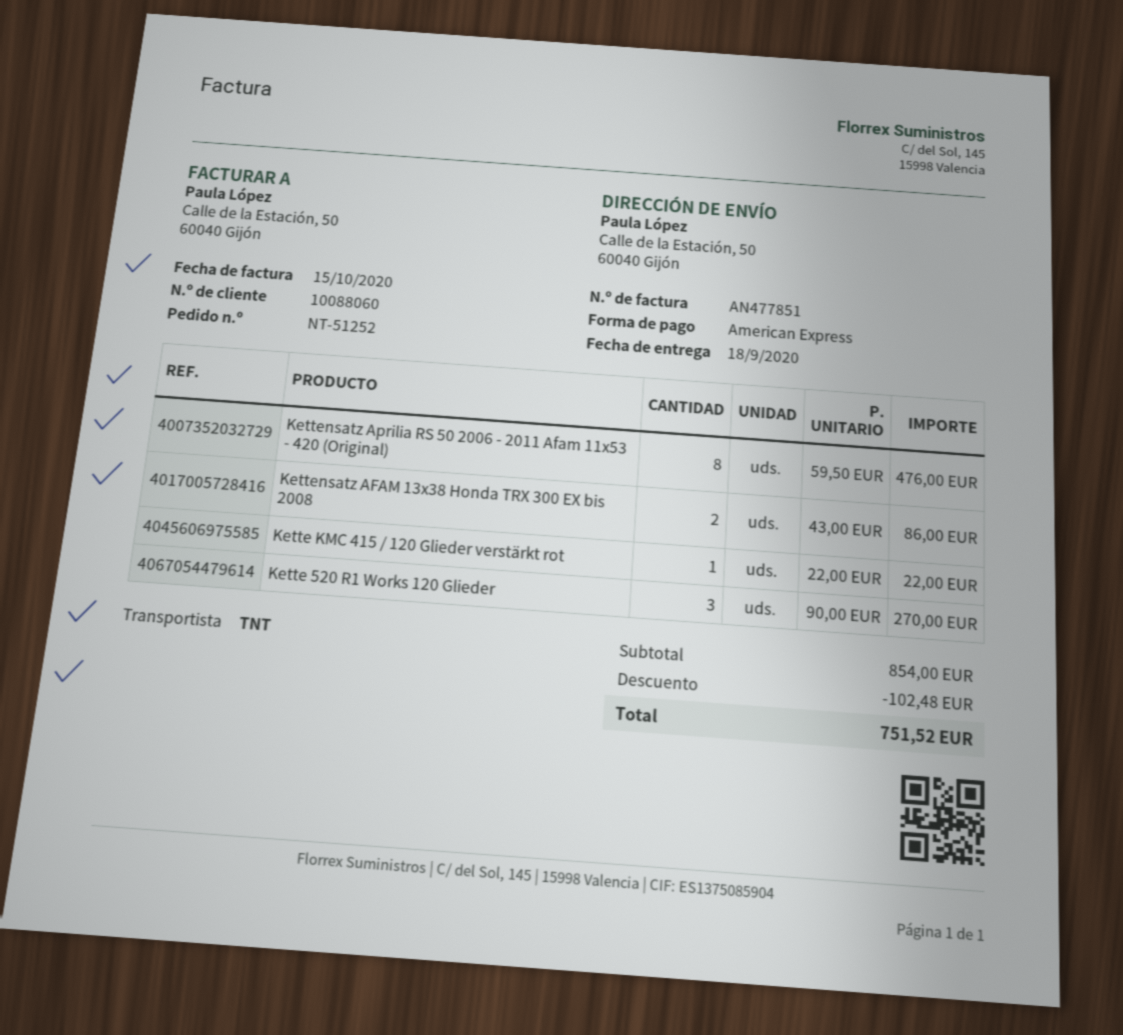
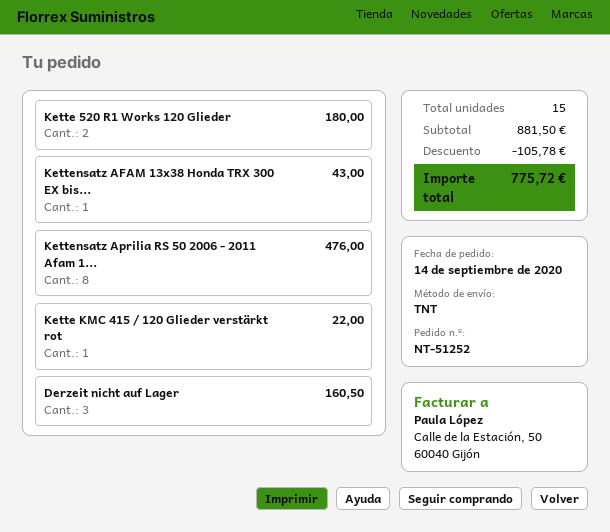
Kettensatz AFAM 13x38 Honda TRX 300 EX bis 2008: 2 for 86.00 -> 1 for 43.00
Kette 520 R1 Works 120 Glieder: 3 for 270.00 -> 2 for 180.00
Derzeit nicht auf Lager: none -> 3 for 160.50
subtotal: 854.00 -> 881.50
discount: 102.48 -> 105.78
total: 751.52 -> 775.72

